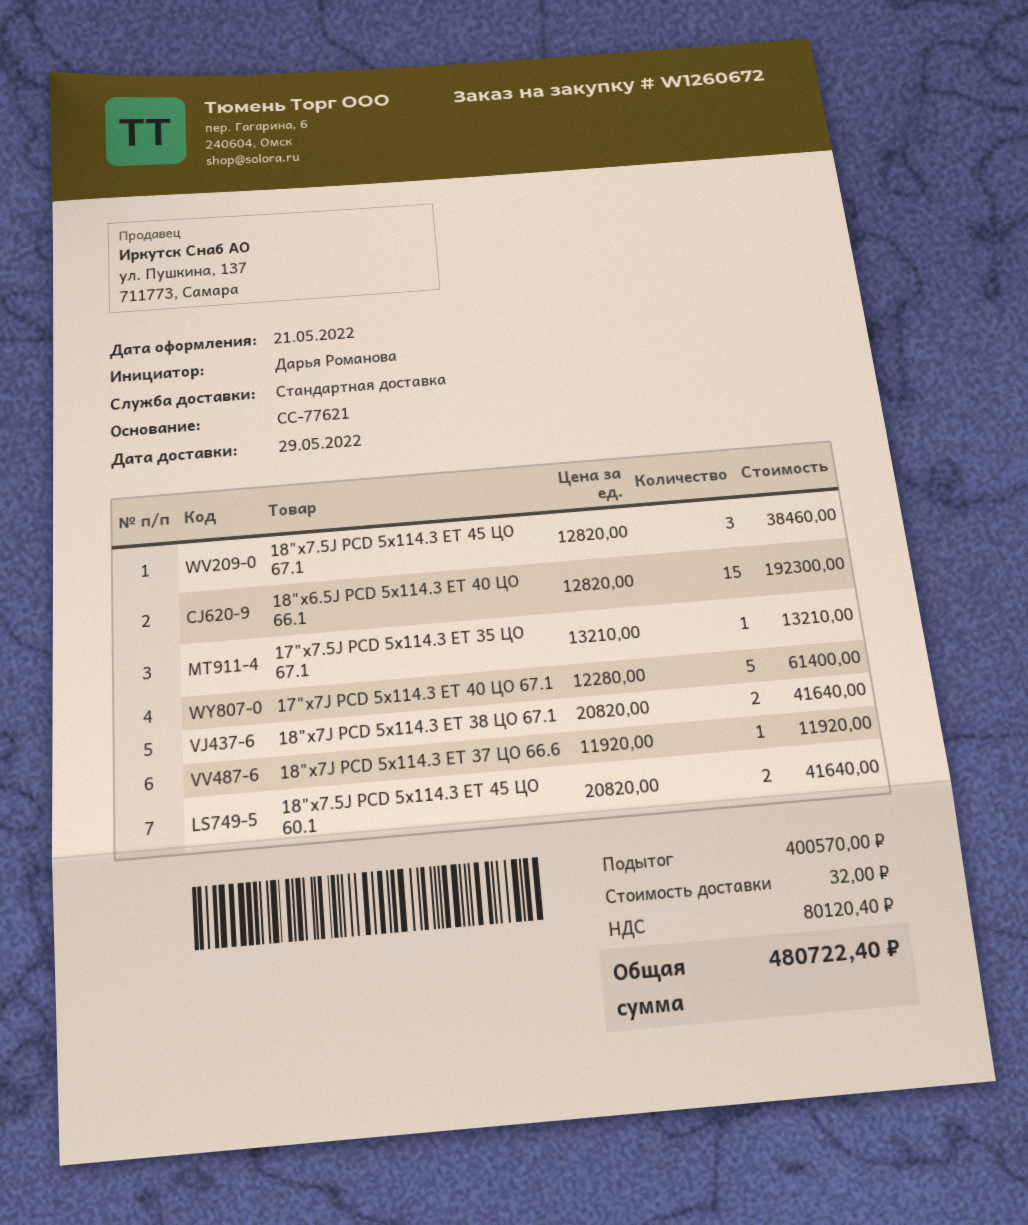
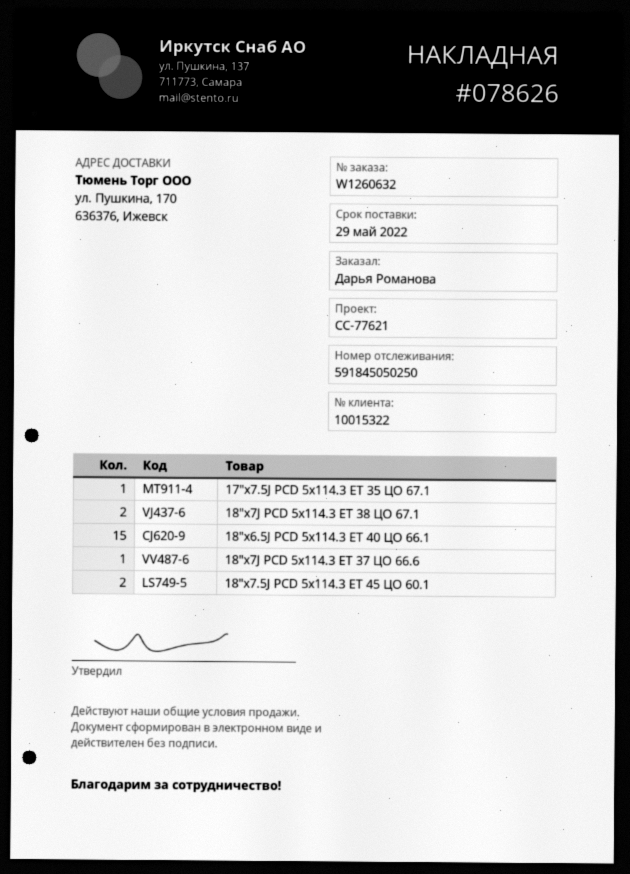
order number: W1260672 -> W1260632
18"x7.5J PCD 5x114.3 ЕТ 45 ЦО 67.1: 3 -> none
17"x7J PCD 5x114.3 ЕТ 40 ЦО 67.1: 5 -> none

